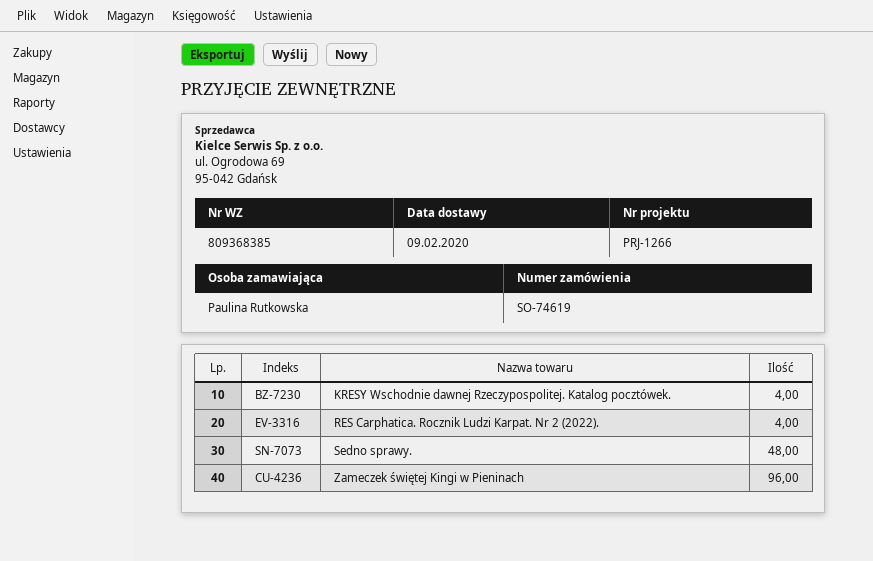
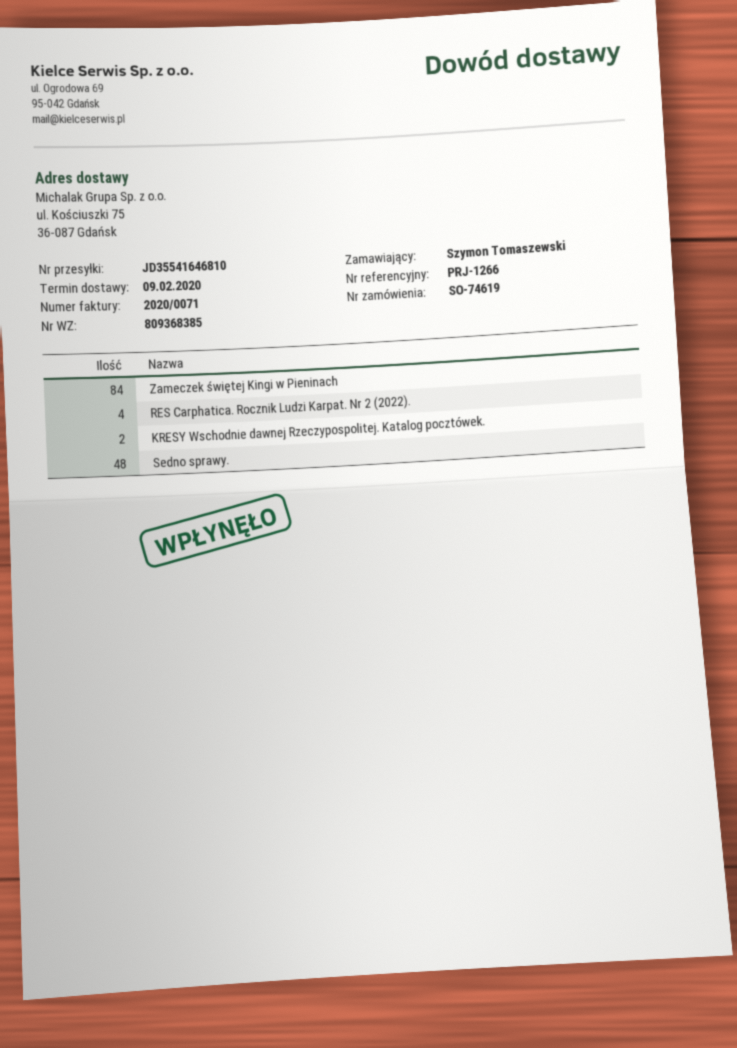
ordered by: Paulina Rutkowska -> Szymon Tomaszewski
KRESY Wschodnie dawnej Rzeczypospolitej. Katalog pocztówek.: 4 -> 2
Zameczek świętej Kingi w Pieninach: 96 -> 84

